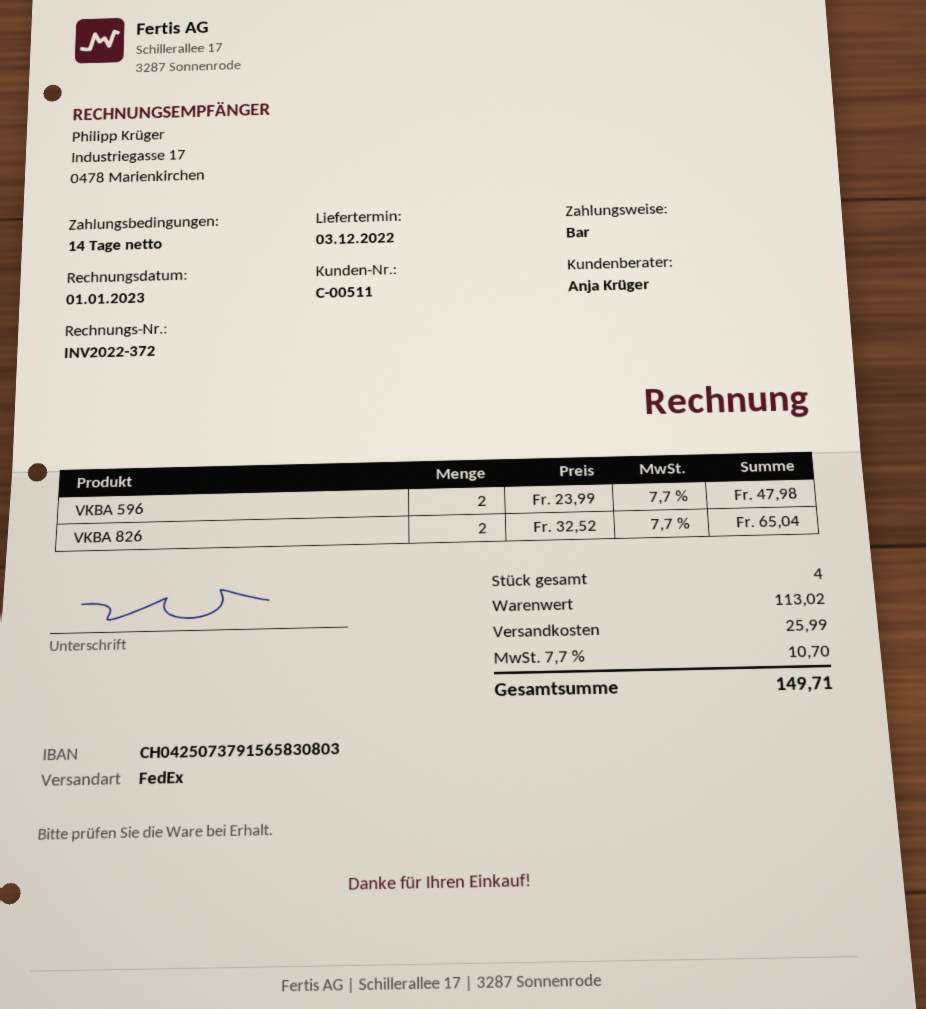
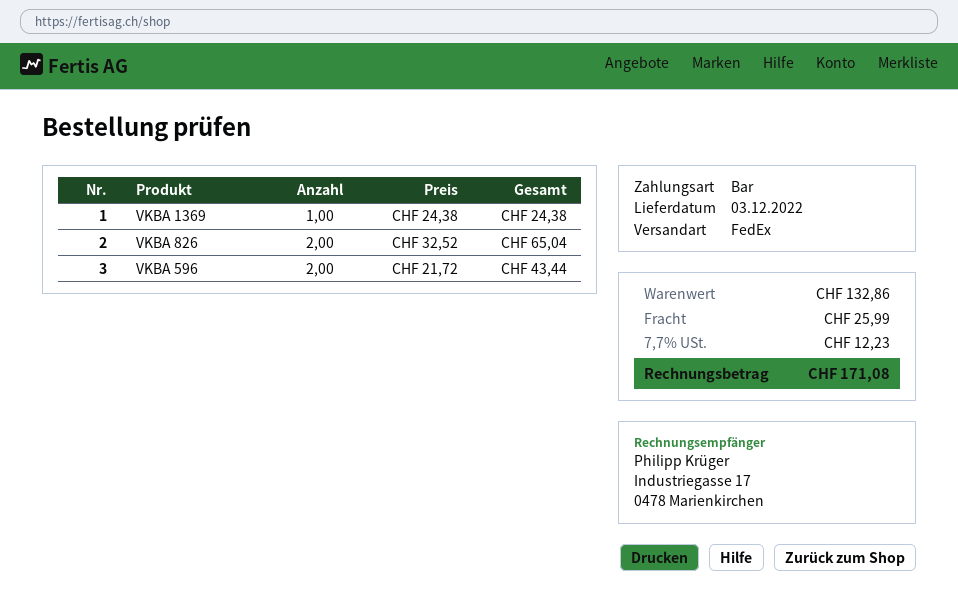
VKBA 596: 2 x 23.99 = 47.98 -> 2 x 21.72 = 43.44
VKBA 1369: none -> 1 x 24.38 = 24.38
subtotal: 113.02 -> 132.86
tax: 7.7% = 10.70 -> 7.7% = 12.23
total: 149.71 -> 171.08

